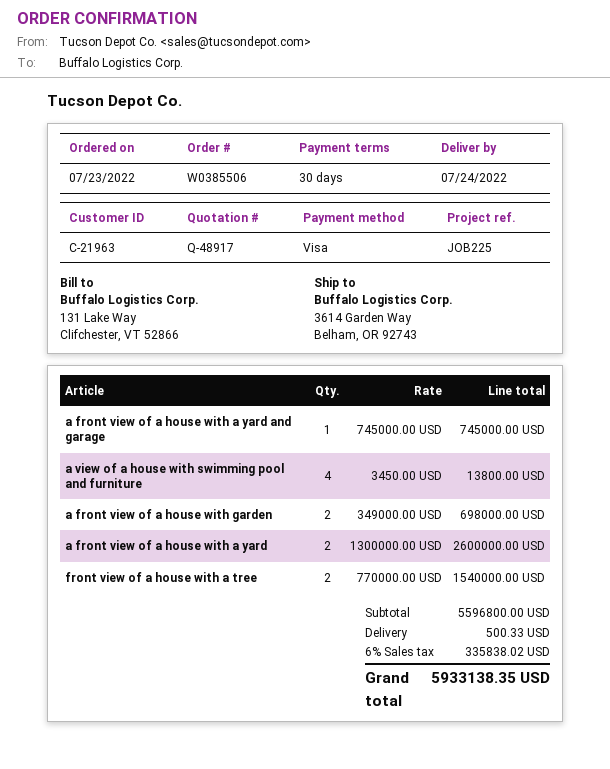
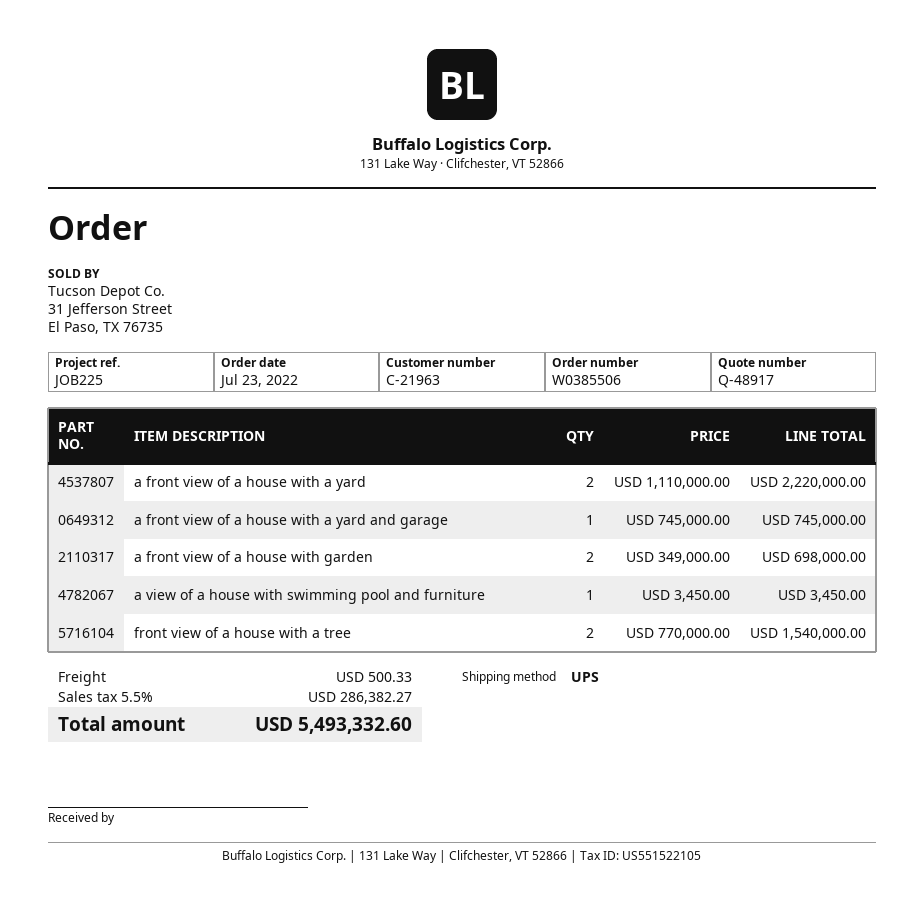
a view of a house with swimming pool and furniture: 4 x 3450.00 = 13800.00 -> 1 x 3450.00 = 3450.00
a front view of a house with a yard: 2 x 1300000.00 = 2600000.00 -> 2 x 1110000.00 = 2220000.00
tax: 6% = 335838.02 -> 5.5% = 286382.27
total: 5933138.35 -> 5493332.60

